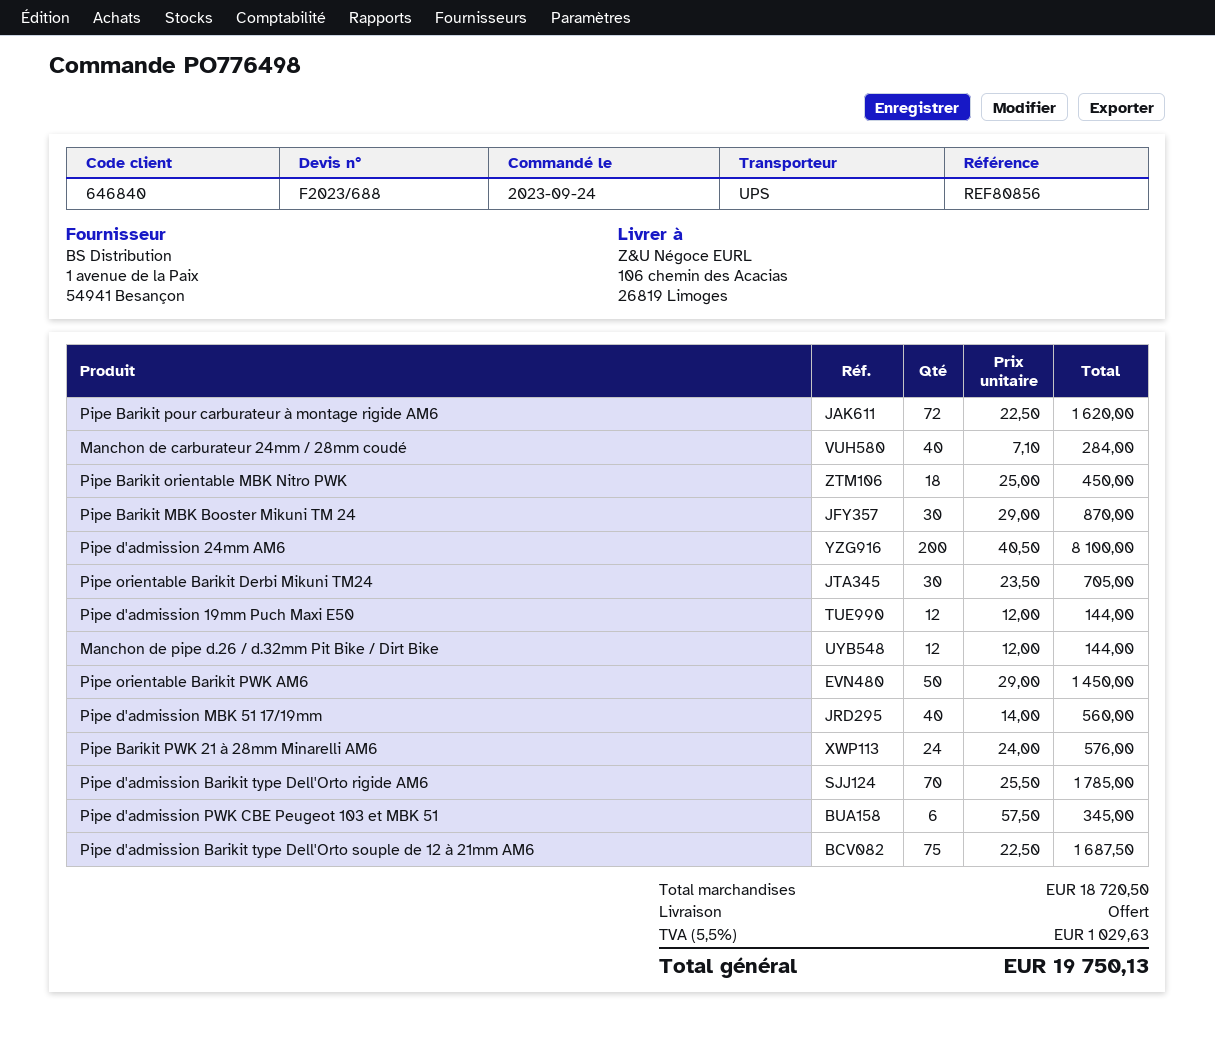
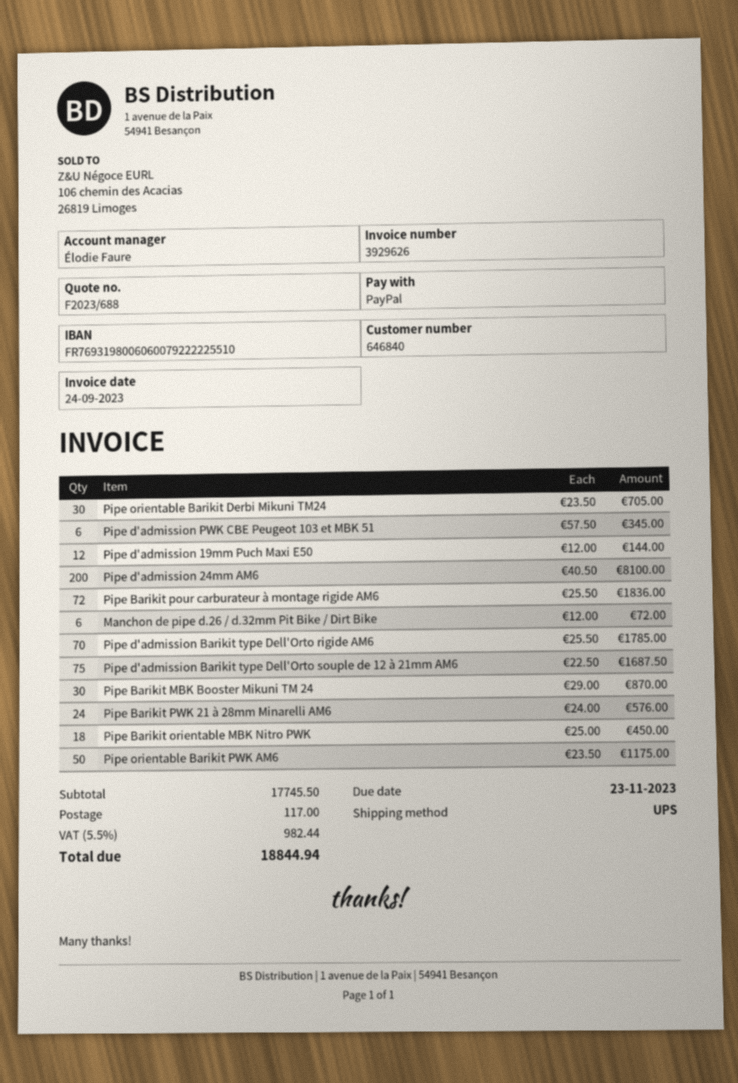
Pipe Barikit pour carburateur à montage rigide AM6: 72 x 22.50 = 1620.00 -> 72 x 25.50 = 1836.00
Manchon de carburateur 24mm / 28mm coudé: 40 x 7.10 = 284.00 -> none
Manchon de pipe d.26 / d.32mm Pit Bike / Dirt Bike: 12 x 12.00 = 144.00 -> 6 x 12.00 = 72.00
Pipe orientable Barikit PWK AM6: 50 x 29.00 = 1450.00 -> 50 x 23.50 = 1175.00
Pipe d'admission MBK 51 17/19mm: 40 x 14.00 = 560.00 -> none
subtotal: 18720.50 -> 17745.50
shipping: 0.00 -> 117.00
tax: 5.5% = 1029.63 -> 5.5% = 982.44
total: 19750.13 -> 18844.94

